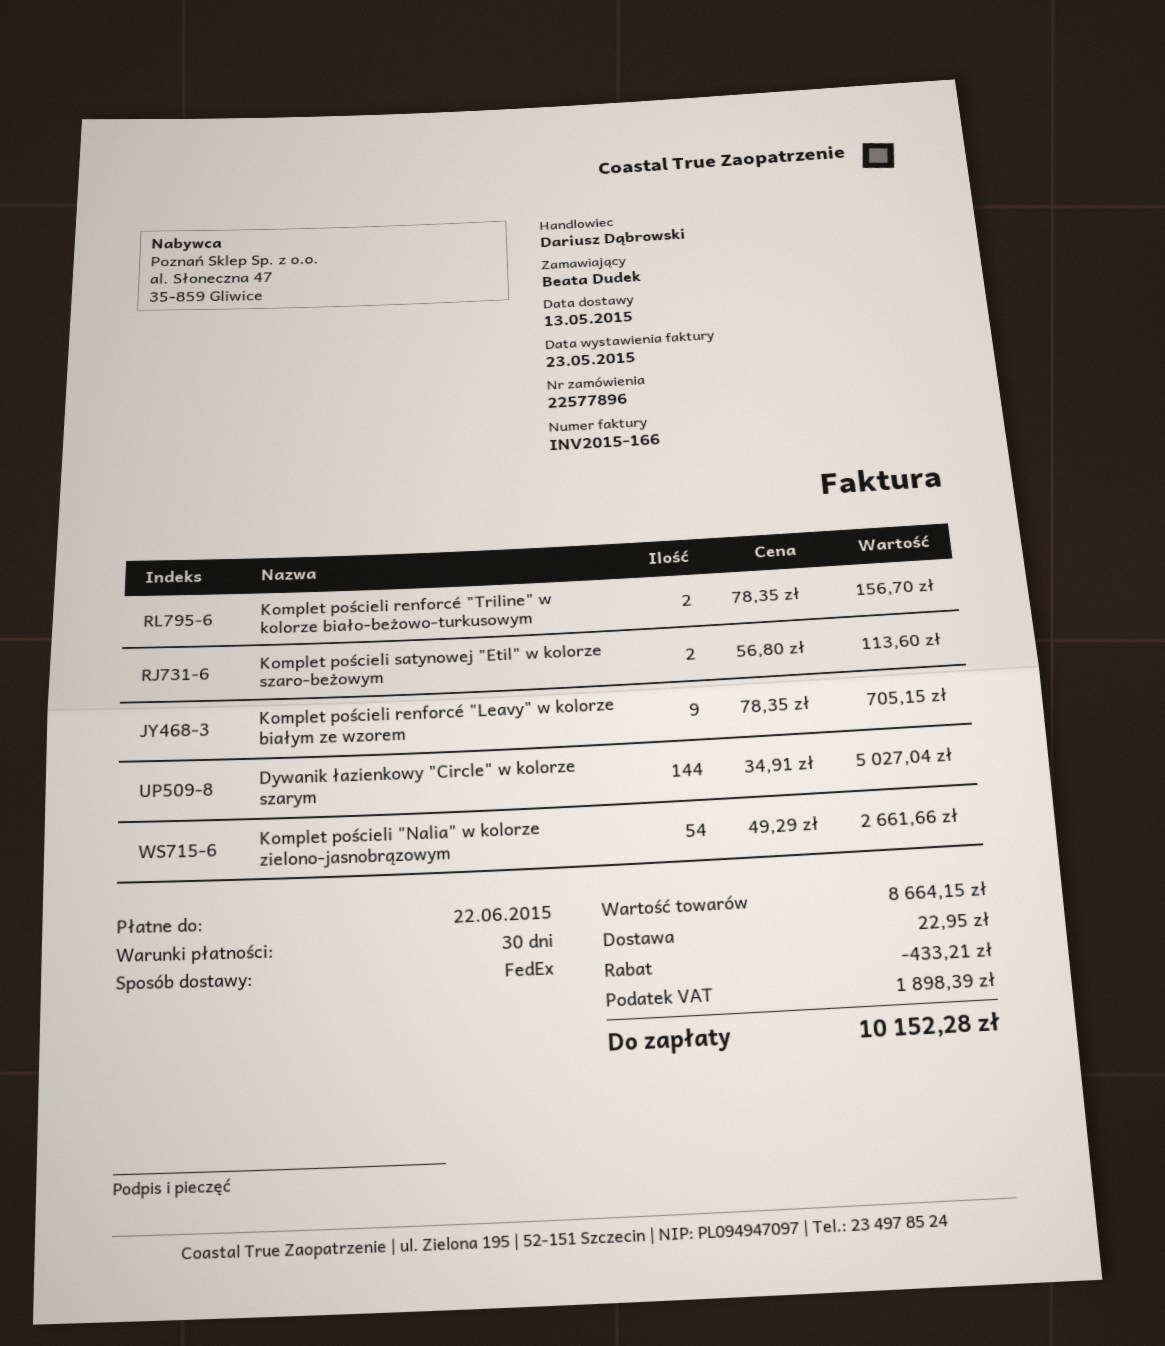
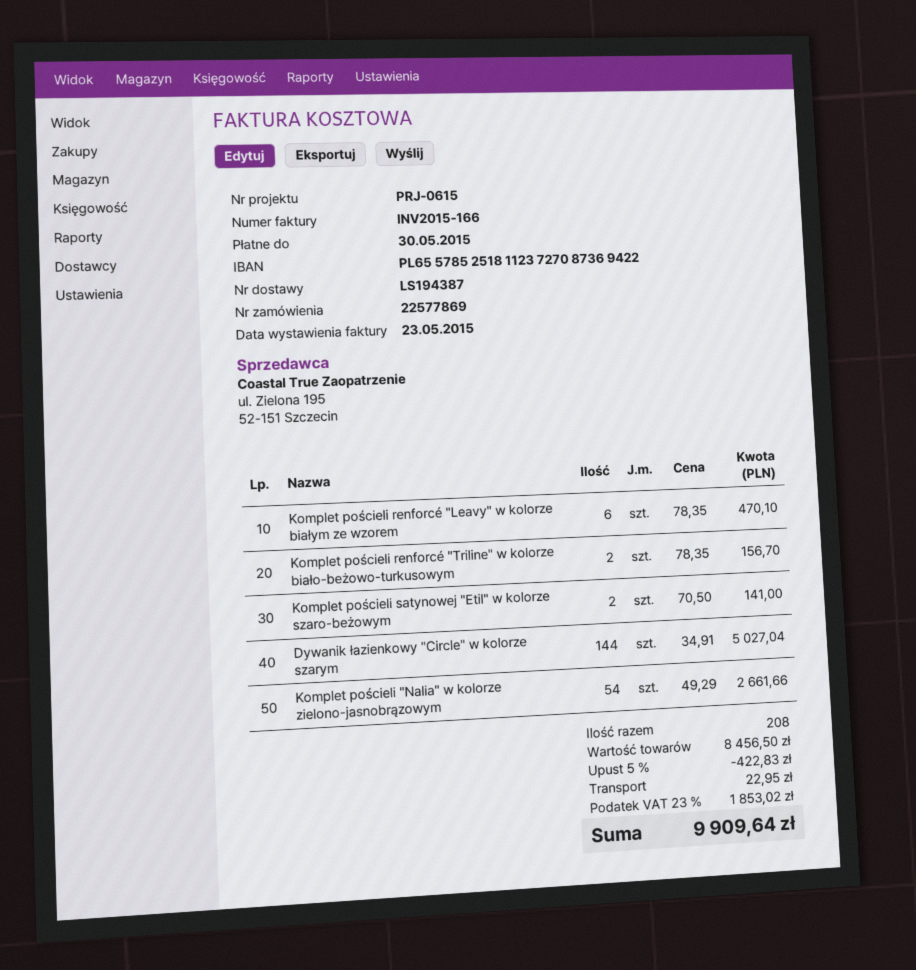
order number: 22577896 -> 22577869
due date: 2015-06-22 -> 2015-05-30
Komplet pościeli satynowej "Etil" w kolorze szaro-beżowym: 2 x 56.80 = 113.60 -> 2 x 70.50 = 141.00
Komplet pościeli renforcé "Leavy" w kolorze białym ze wzorem: 9 x 78.35 = 705.15 -> 6 x 78.35 = 470.10
subtotal: 8664.15 -> 8456.50
discount: 433.21 -> 422.83
tax: 1898.39 -> 1853.02
total: 10152.28 -> 9909.64

